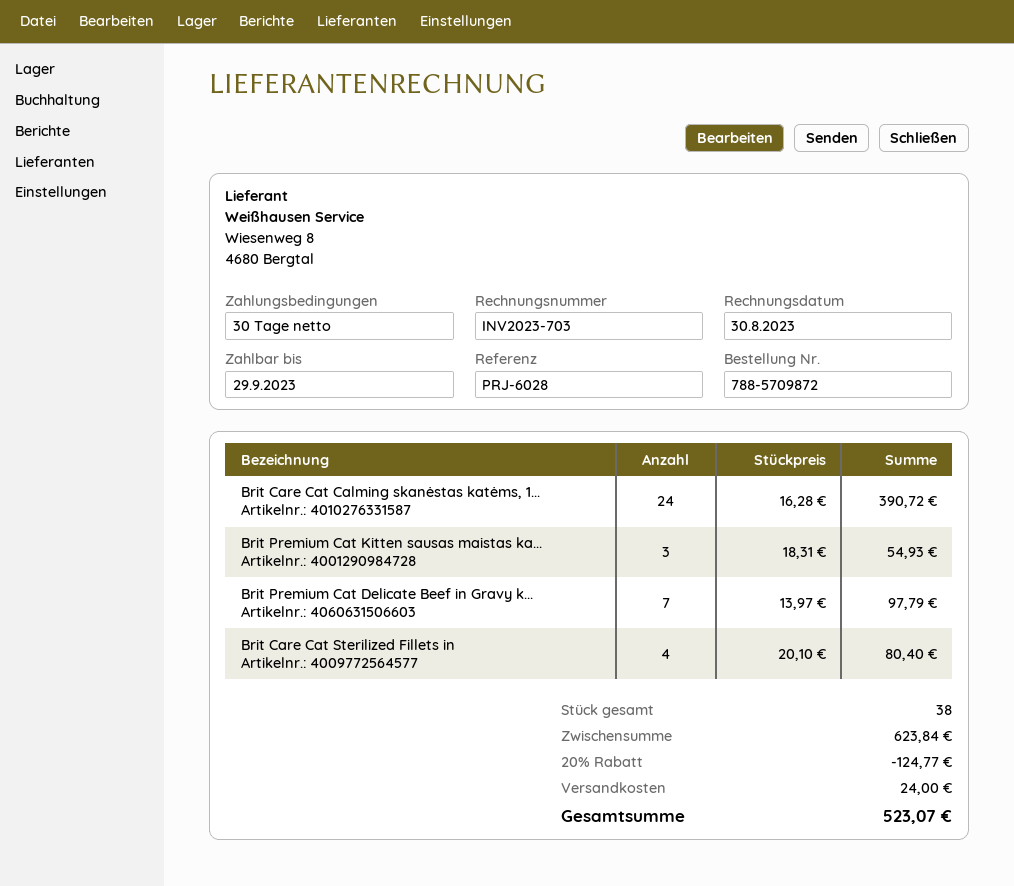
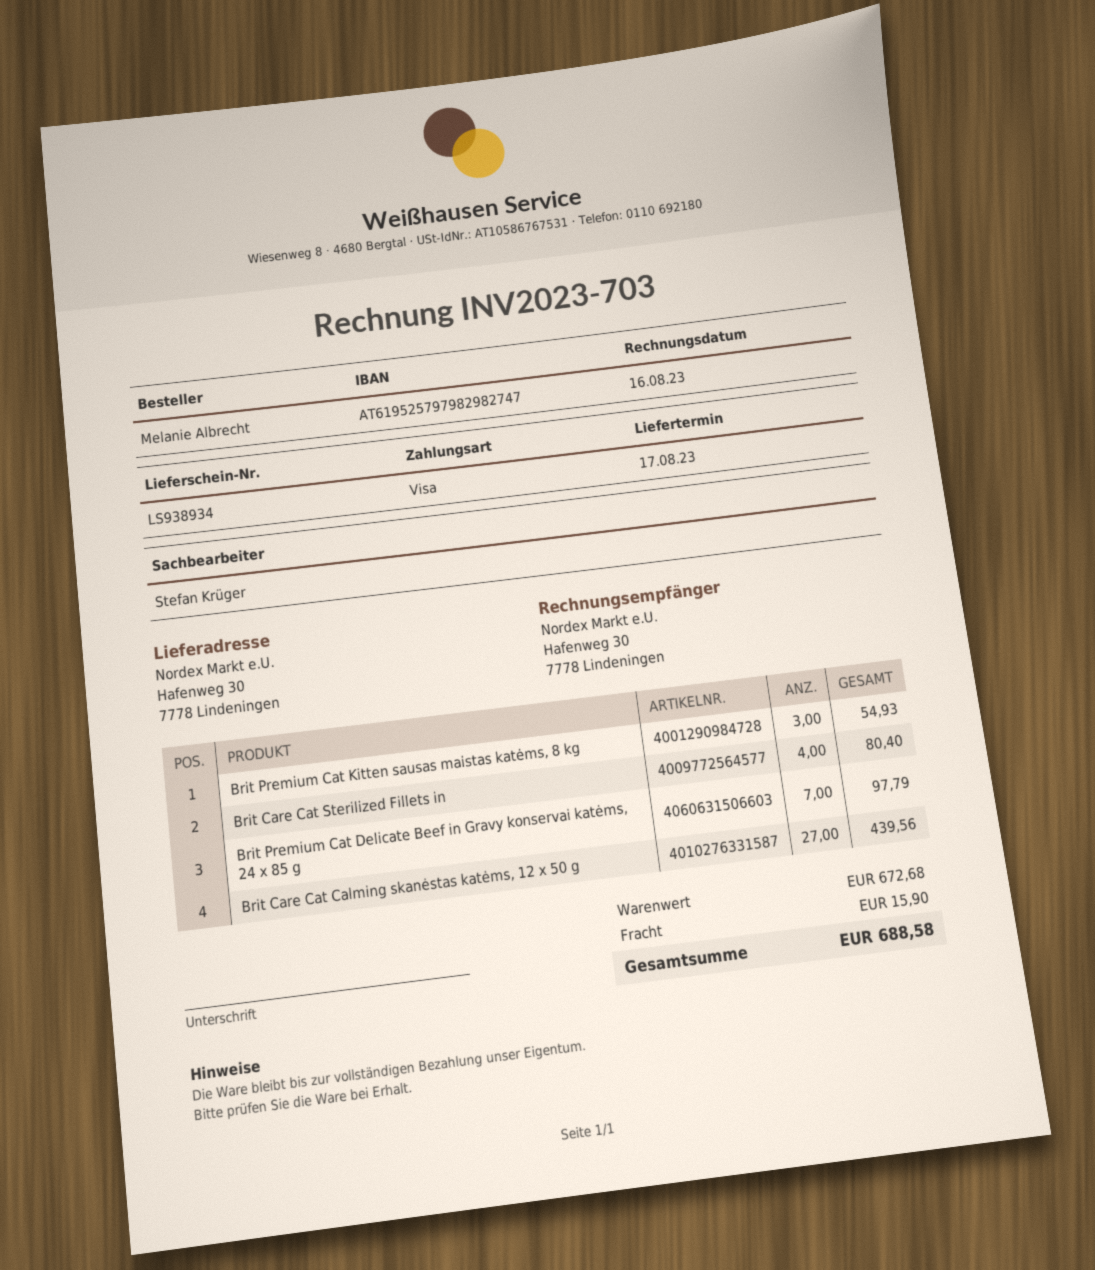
invoice date: 2023-08-30 -> 2023-08-16
Brit Care Cat Calming skanėstas katėms, 1...: 24 for 390.72 -> 27 for 439.56
subtotal: 623.84 -> 672.68
discount: 20% = 124.77 -> none
shipping: 24.00 -> 15.90
total: 523.07 -> 688.58

